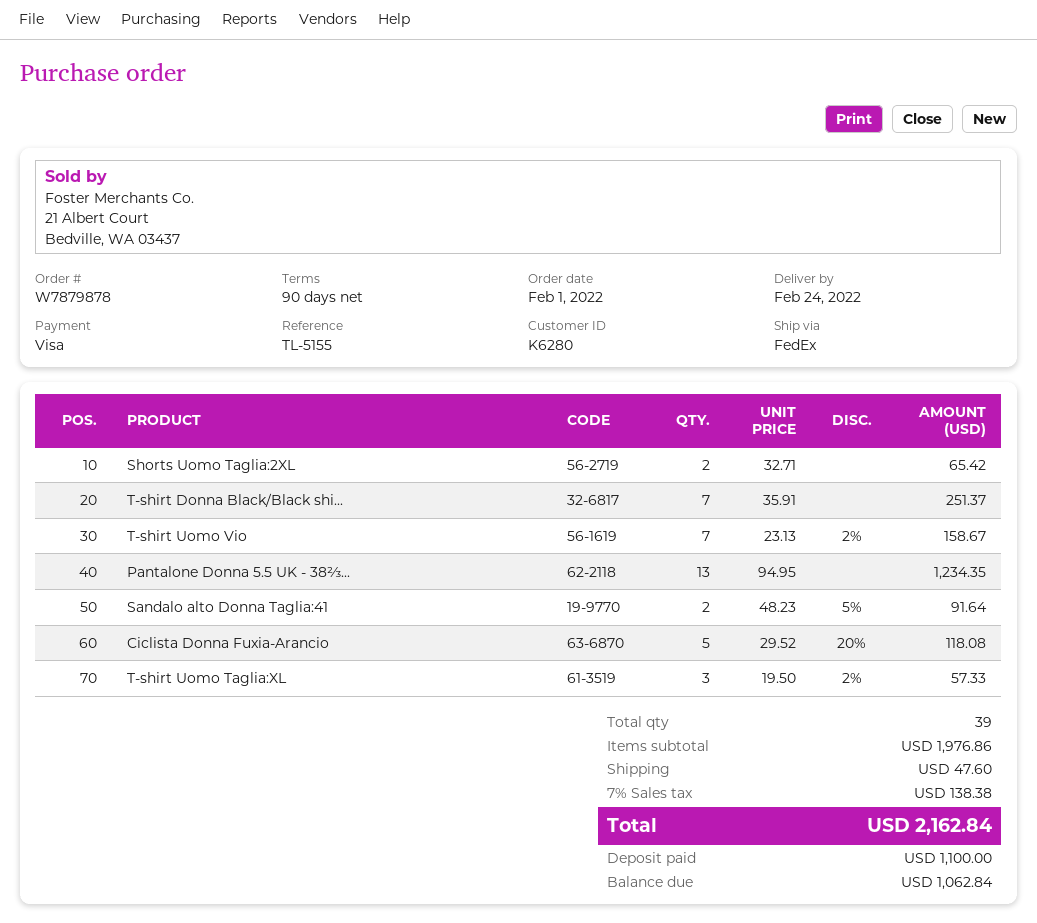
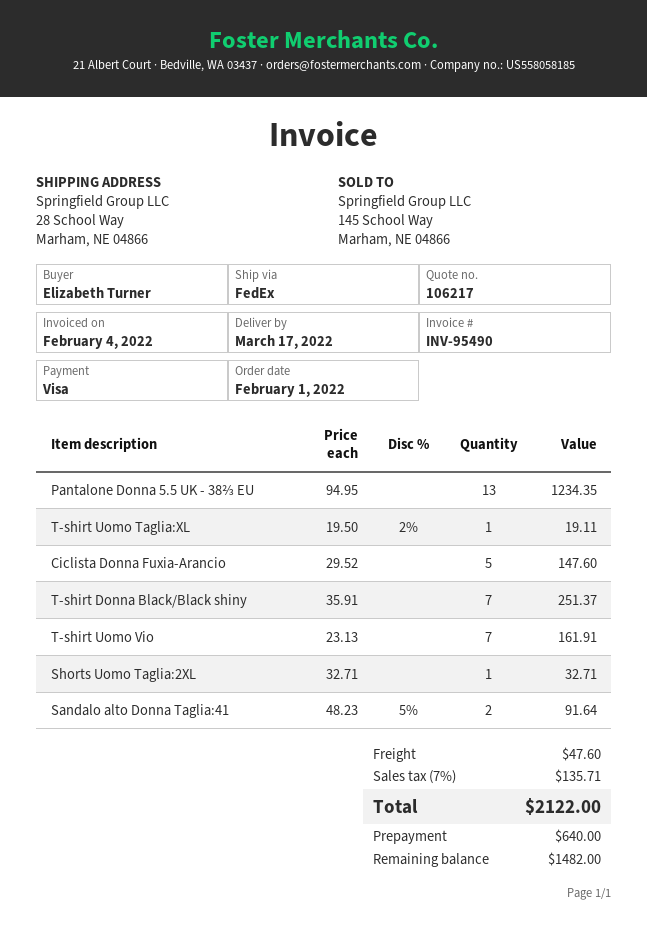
delivery date: 2022-02-24 -> 2022-03-17
Shorts Uomo Taglia:2XL: 2 x 32.71 = 65.42 -> 1 x 32.71 = 32.71
T-shirt Uomo Vio: 7 x 23.13 - 2% = 158.67 -> 7 x 23.13 = 161.91
Ciclista Donna Fuxia-Arancio: 5 x 29.52 - 20% = 118.08 -> 5 x 29.52 = 147.60
T-shirt Uomo Taglia:XL: 3 x 19.50 - 2% = 57.33 -> 1 x 19.50 - 2% = 19.11
tax: 7% = 138.38 -> 7% = 135.71
total: 2162.84 -> 2122.00
deposit: 1100.00 -> 640.00
balance: 1062.84 -> 1482.00

